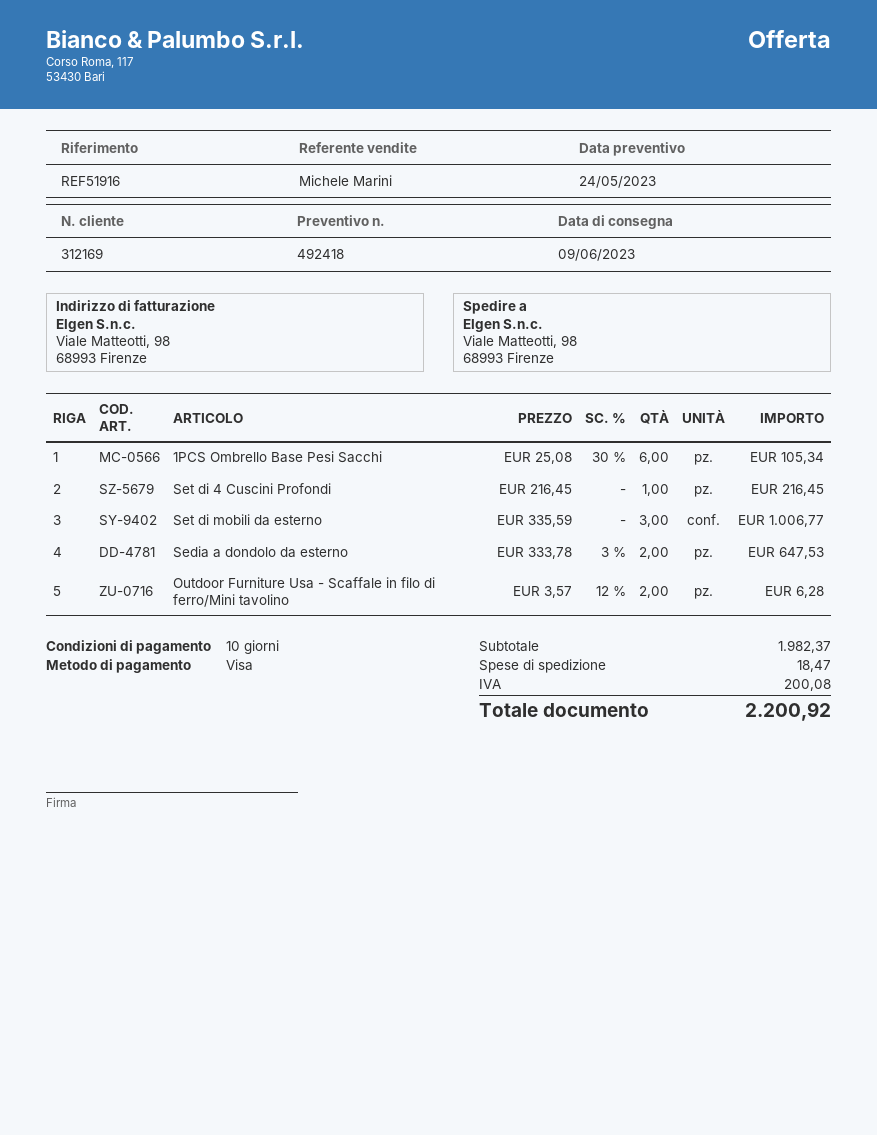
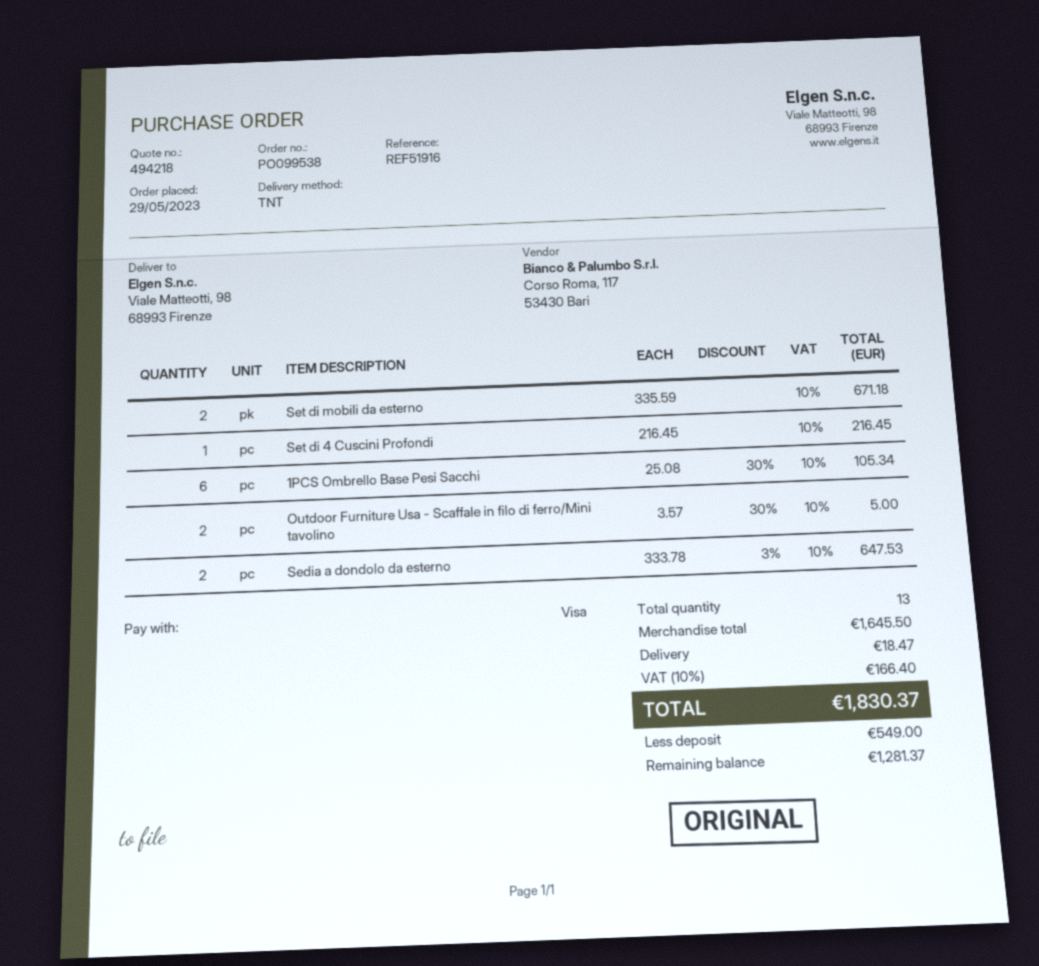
quote number: 492418 -> 494218
Set di mobili da esterno: 3 x 335.59 = 1006.77 -> 2 x 335.59 = 671.18
Outdoor Furniture Usa - Scaffale in filo di ferro/Mini tavolino: 2 x 3.57 - 12% = 6.28 -> 2 x 3.57 - 30% = 5.00
subtotal: 1982.37 -> 1645.50
tax: 200.08 -> 166.40
total: 2200.92 -> 1830.37

